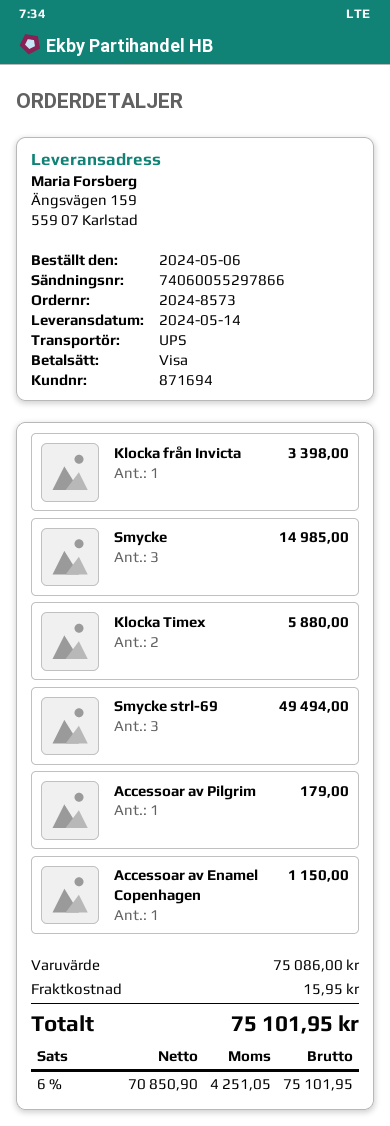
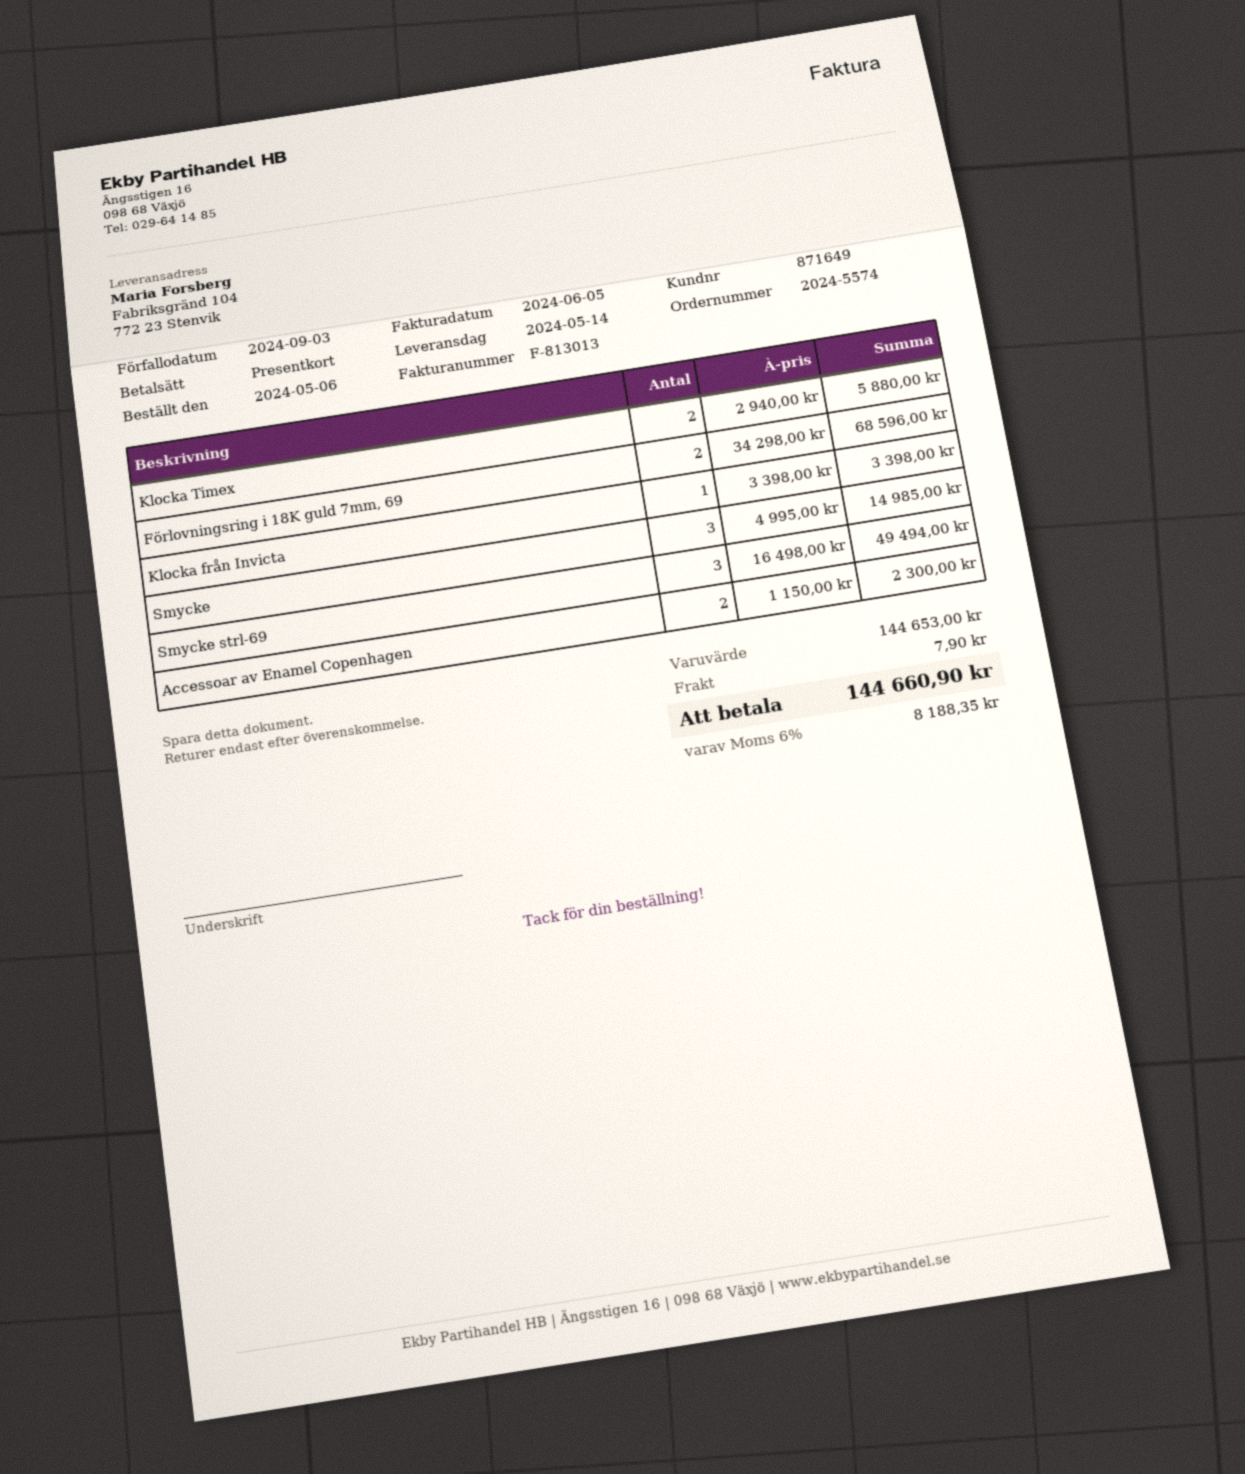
order number: 2024-8573 -> 2024-5574
customer number: 871694 -> 871649
payment method: Visa -> gift card
ship to: Ängsvägen 159, 559 07 Karlstad -> Fabriksgränd 104, 772 23 Stenvik
Accessoar av Pilgrim: 1 for 179.00 -> none
Accessoar av Enamel Copenhagen: 1 for 1150.00 -> 2 for 2300.00
Förlovningsring i 18K guld 7mm, 69: none -> 2 for 68596.00
subtotal: 75086.00 -> 144653.00
shipping: 15.95 -> 7.90
tax: 6% = 4251.05 -> 6% = 8188.35
total: 75101.95 -> 144660.90

